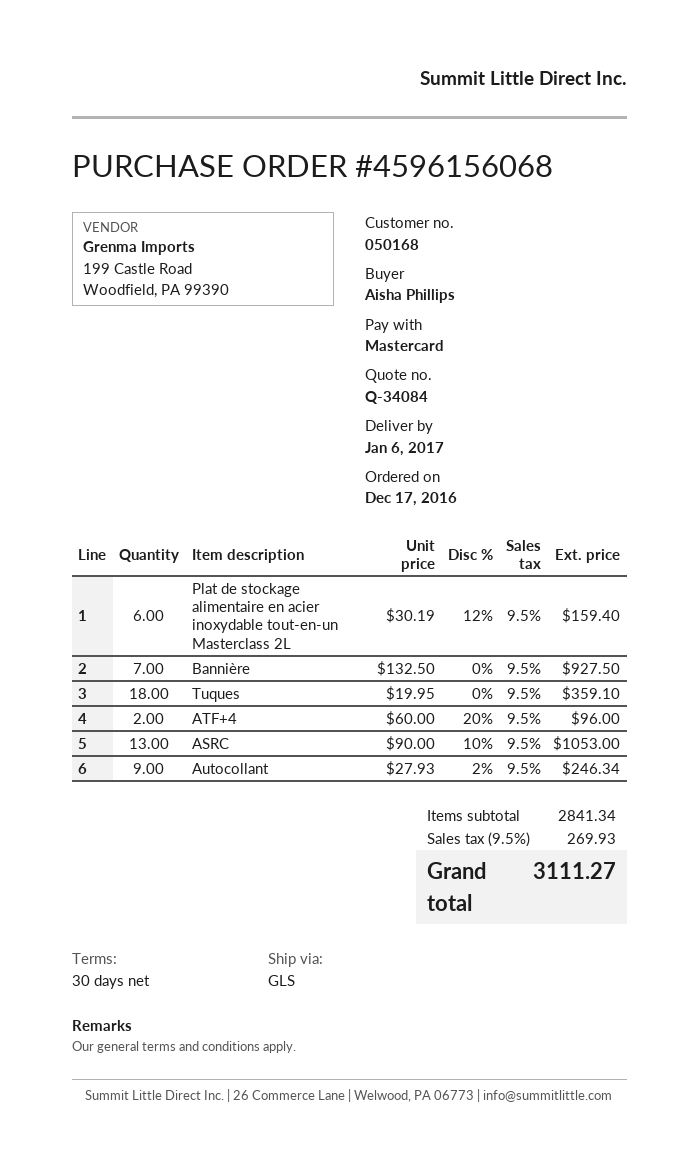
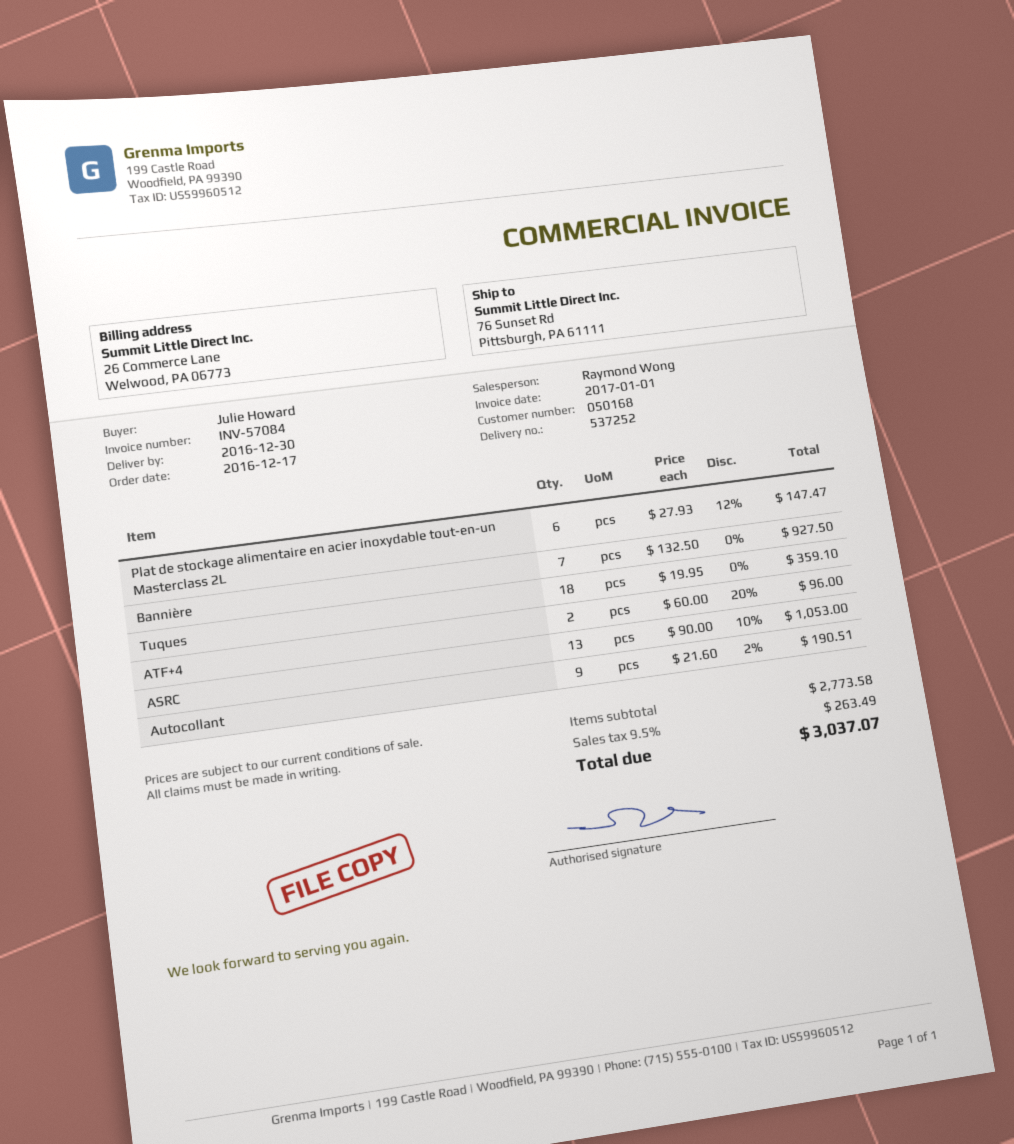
delivery date: 2017-01-06 -> 2016-12-30
ordered by: Aisha Phillips -> Julie Howard
Plat de stockage alimentaire en acier inoxydable tout-en-un Masterclass 2L: 6 x 30.19 - 12% = 159.40 -> 6 x 27.93 - 12% = 147.47
Autocollant: 9 x 27.93 - 2% = 246.34 -> 9 x 21.60 - 2% = 190.51
subtotal: 2841.34 -> 2773.58
tax: 9.5% = 269.93 -> 9.5% = 263.49
total: 3111.27 -> 3037.07

